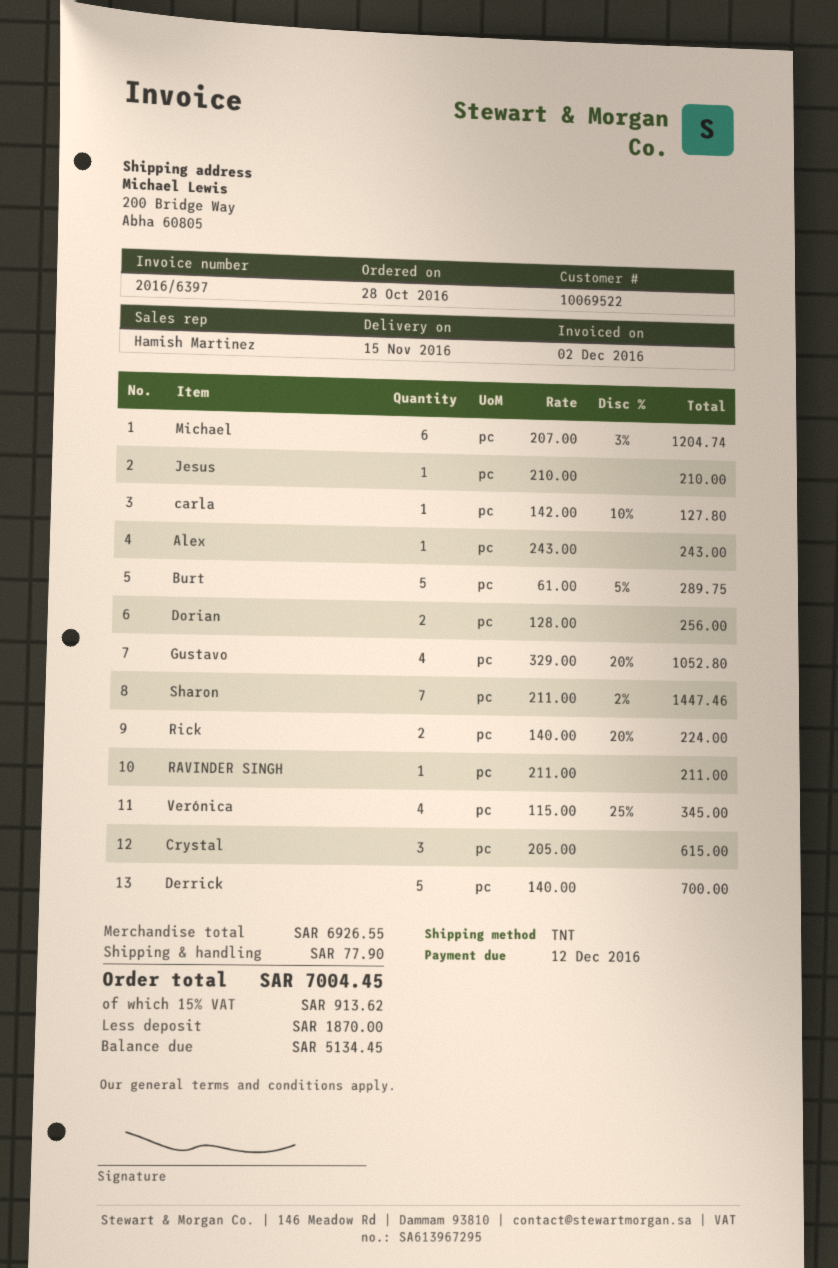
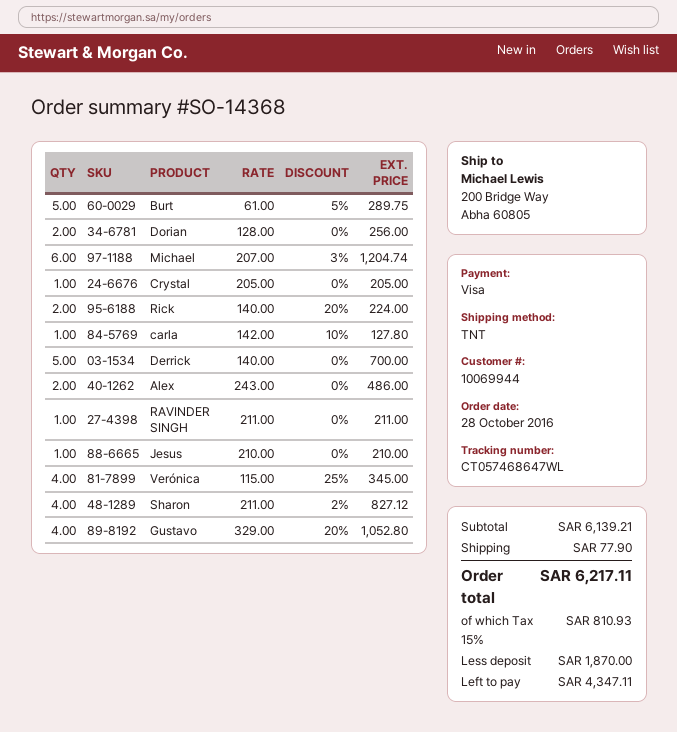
customer number: 10069522 -> 10069944
Alex: 1 x 243.00 = 243.00 -> 2 x 243.00 = 486.00
Sharon: 7 x 211.00 - 2% = 1447.46 -> 4 x 211.00 - 2% = 827.12
Crystal: 3 x 205.00 = 615.00 -> 1 x 205.00 = 205.00
subtotal: 6926.55 -> 6139.21
tax: 15% = 913.62 -> 15% = 810.93
total: 7004.45 -> 6217.11
balance: 5134.45 -> 4347.11

